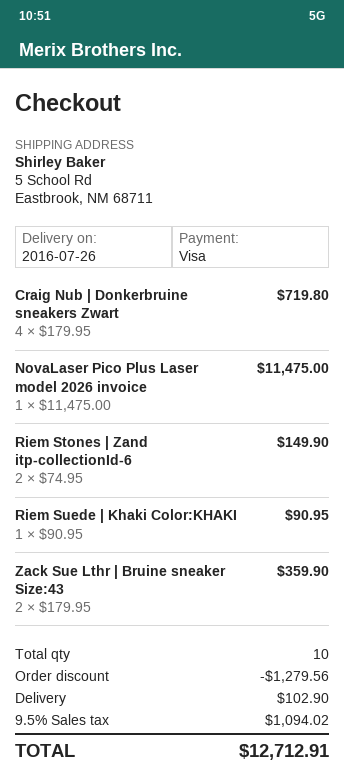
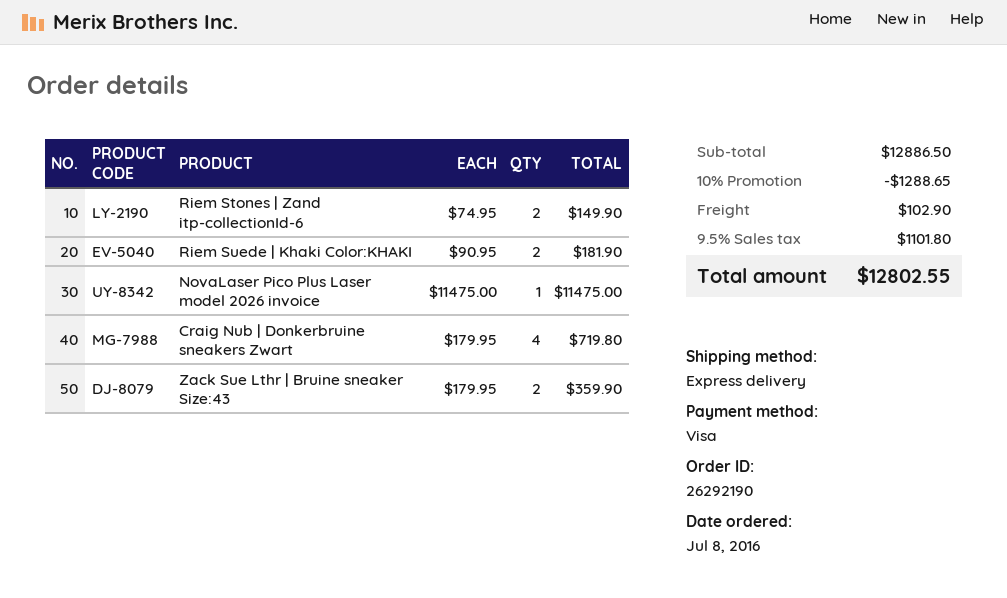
Riem Suede | Khaki Color:KHAKI: 1 x 90.95 = 90.95 -> 2 x 90.95 = 181.90
discount: 1279.56 -> 1288.65
tax: 9.5% = 1094.02 -> 9.5% = 1101.80
total: 12712.91 -> 12802.55

